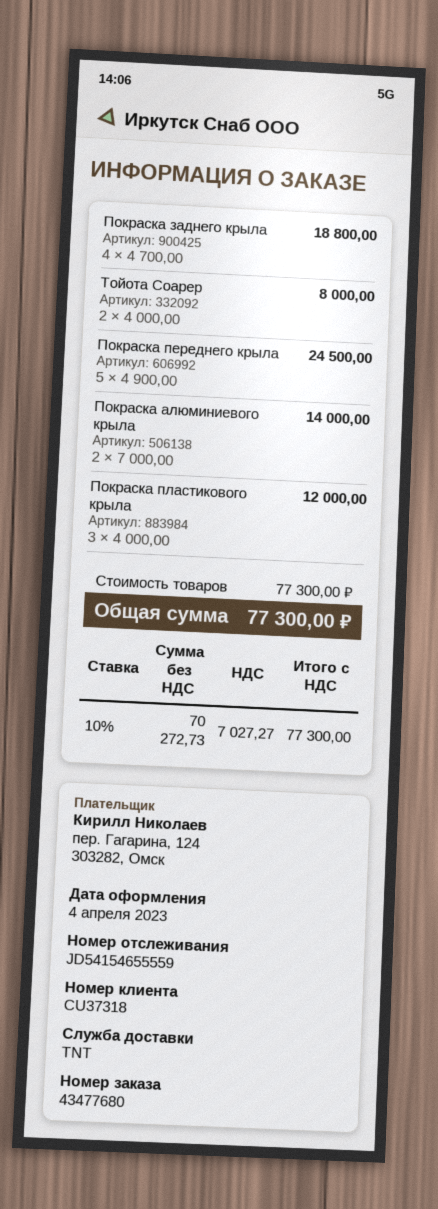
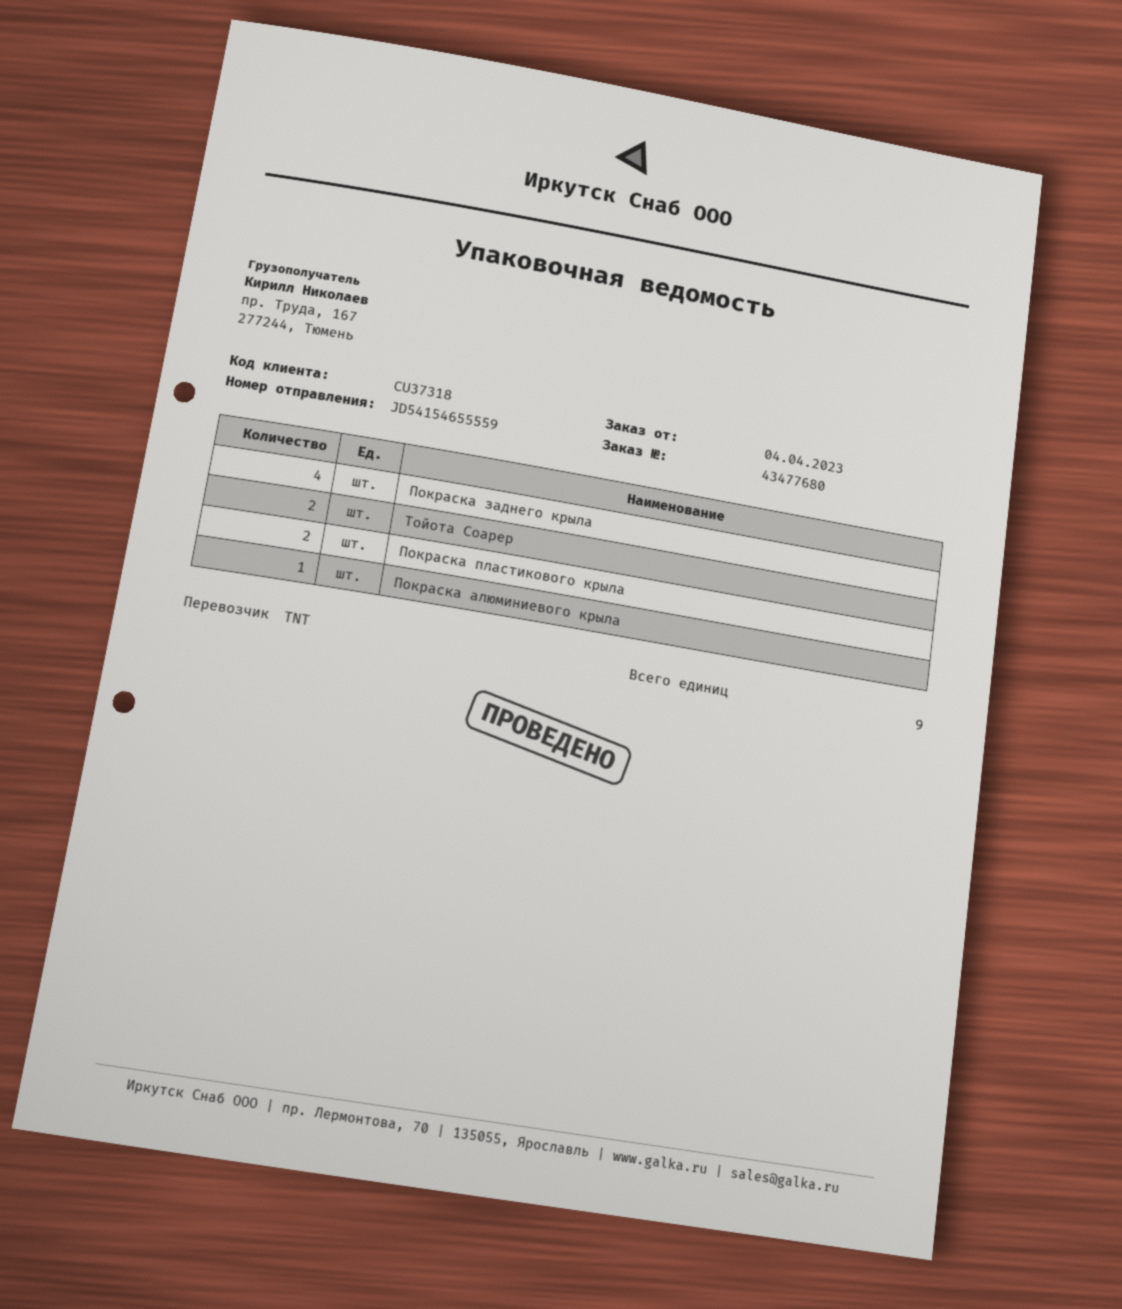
Покраска переднего крыла: 5 -> none
Покраска алюминиевого крыла: 2 -> 1
Покраска пластикового крыла: 3 -> 2

